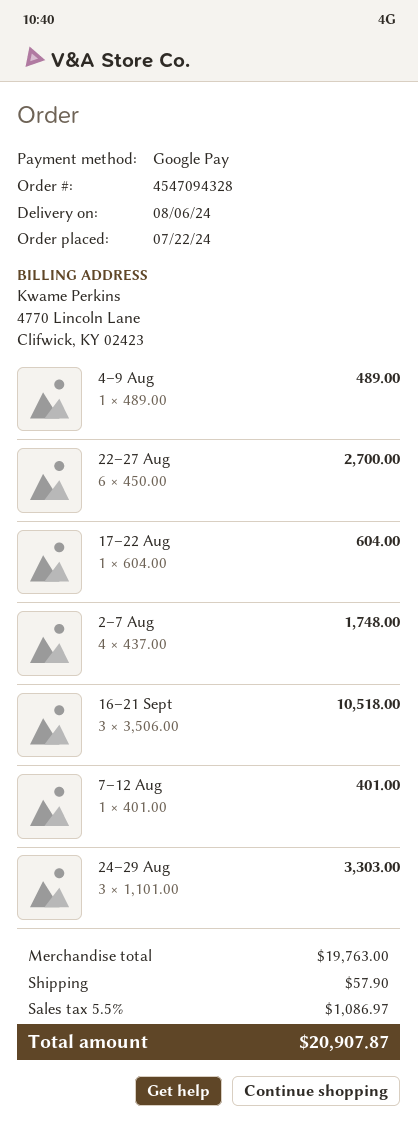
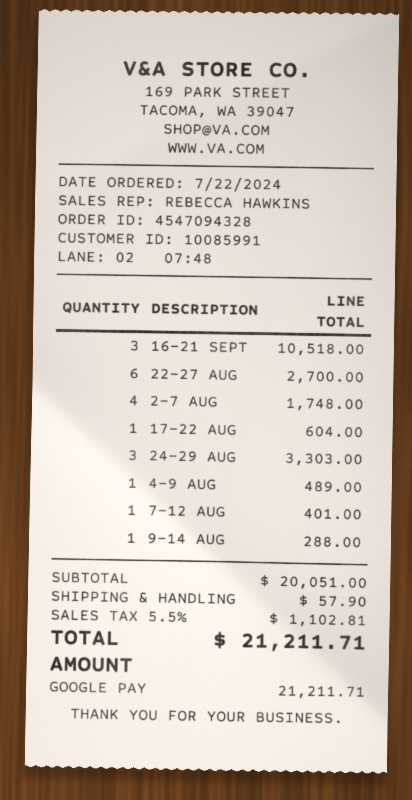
9–14 AUG: none -> 1 for 288.00
subtotal: 19763.00 -> 20051.00
tax: 5.5% = 1086.97 -> 5.5% = 1102.81
total: 20907.87 -> 21211.71

